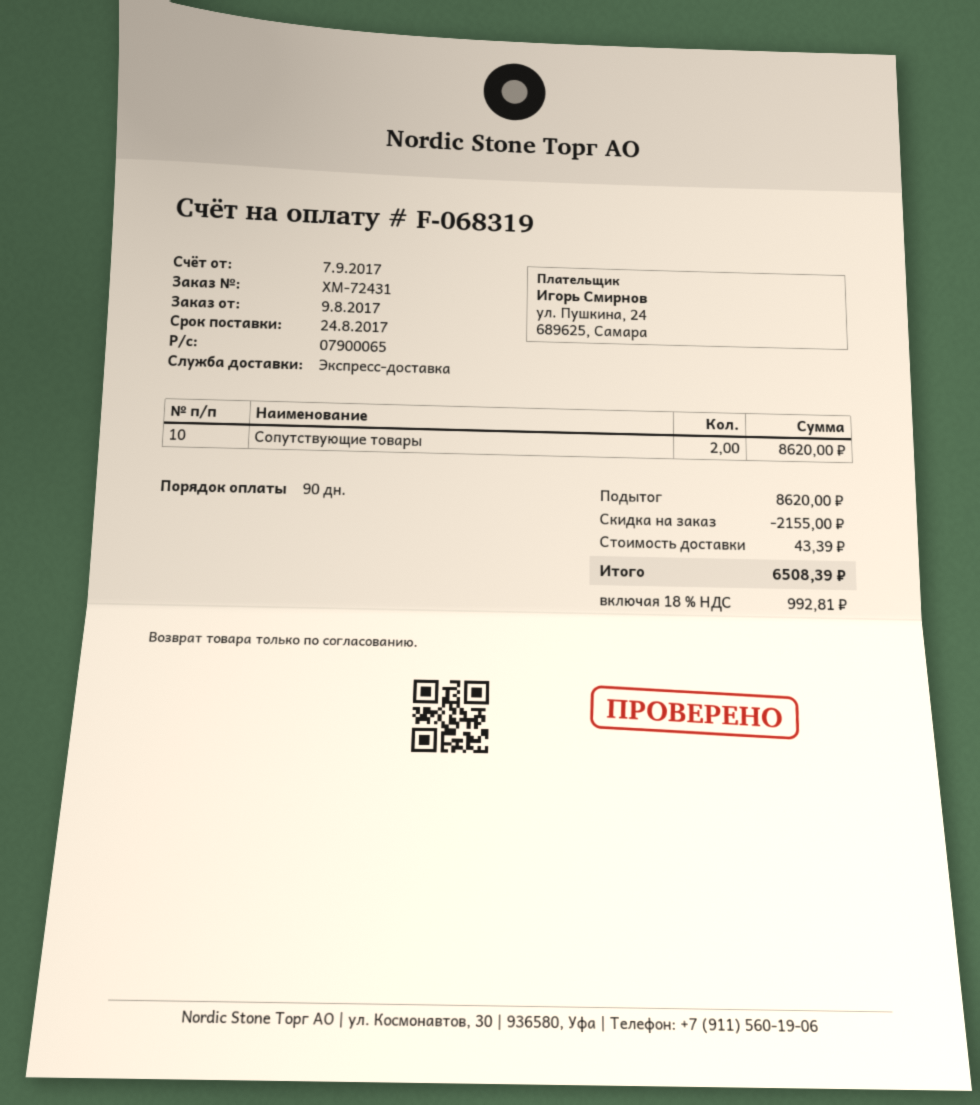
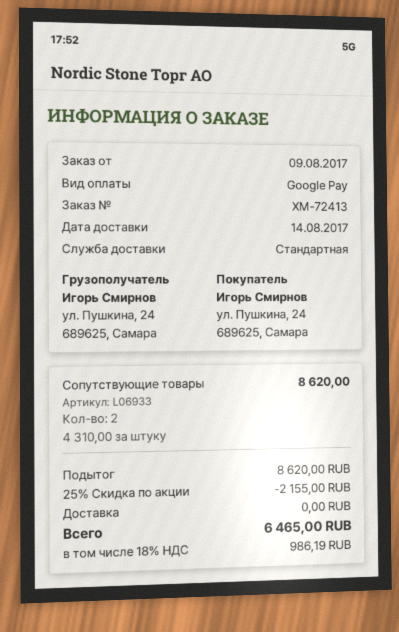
order number: XM-72431 -> XM-72413
delivery date: 2017-08-24 -> 2017-08-14
shipping method: express -> standard
shipping: 43.39 -> 0.00
tax: 18% = 992.81 -> 18% = 986.19
total: 6508.39 -> 6465.00

